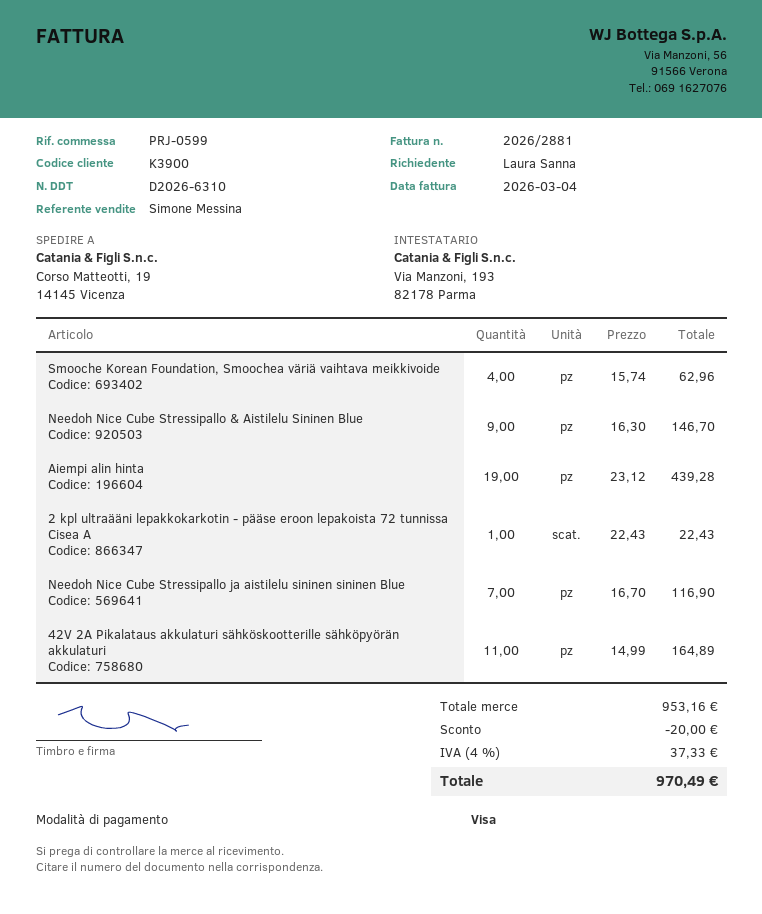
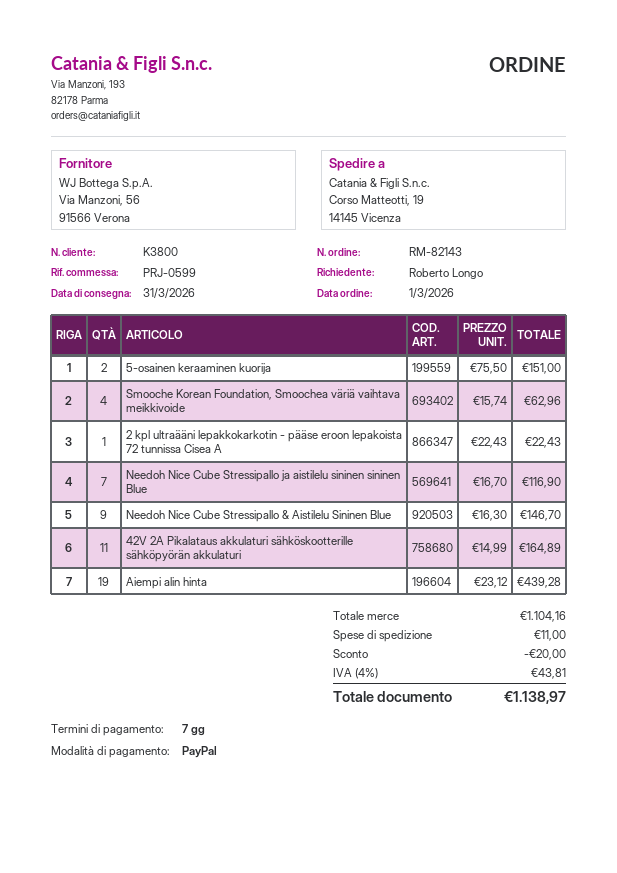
customer number: K3900 -> K3800
ordered by: Laura Sanna -> Roberto Longo
payment method: Visa -> PayPal
5-osainen keraaminen kuorija: none -> 2 x 75.50 = 151.00
subtotal: 953.16 -> 1104.16
shipping: none -> 11.00
tax: 4% = 37.33 -> 4% = 43.81
total: 970.49 -> 1138.97

